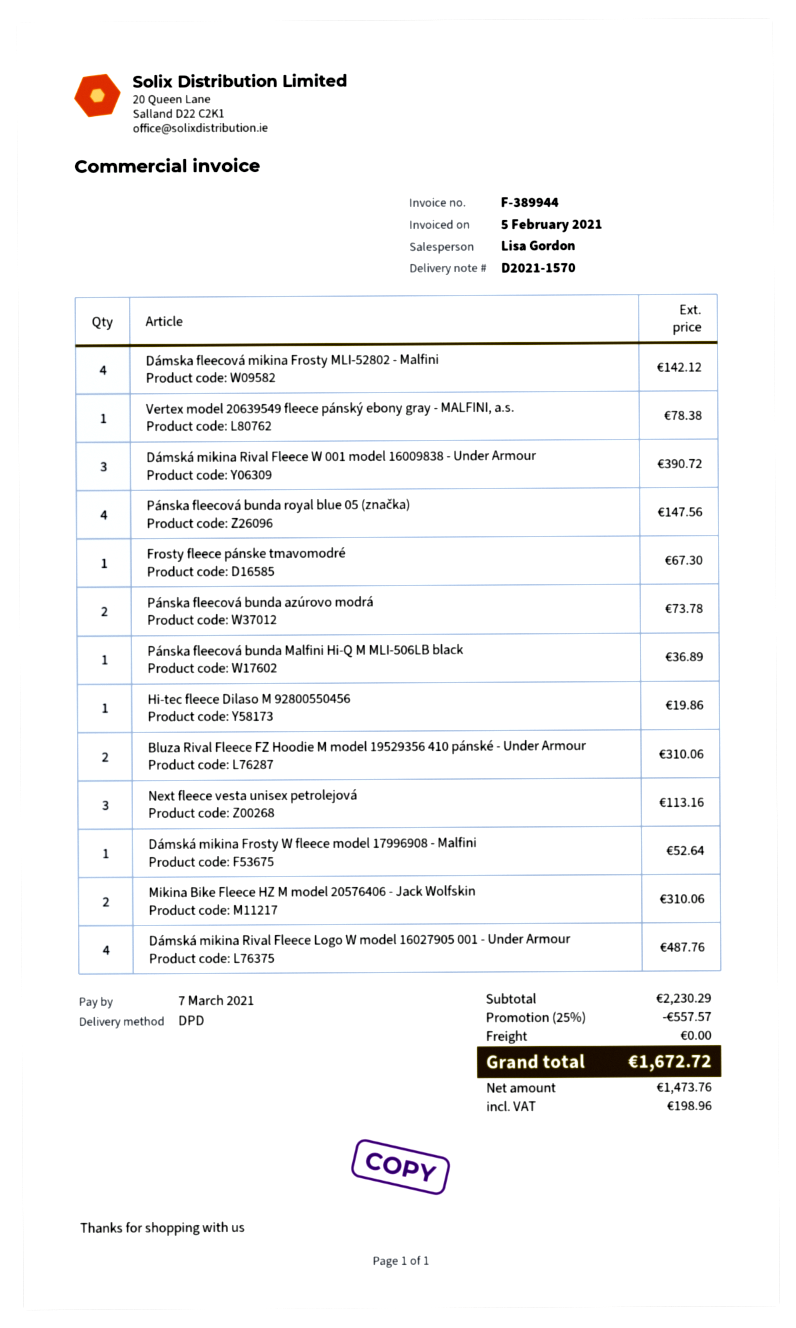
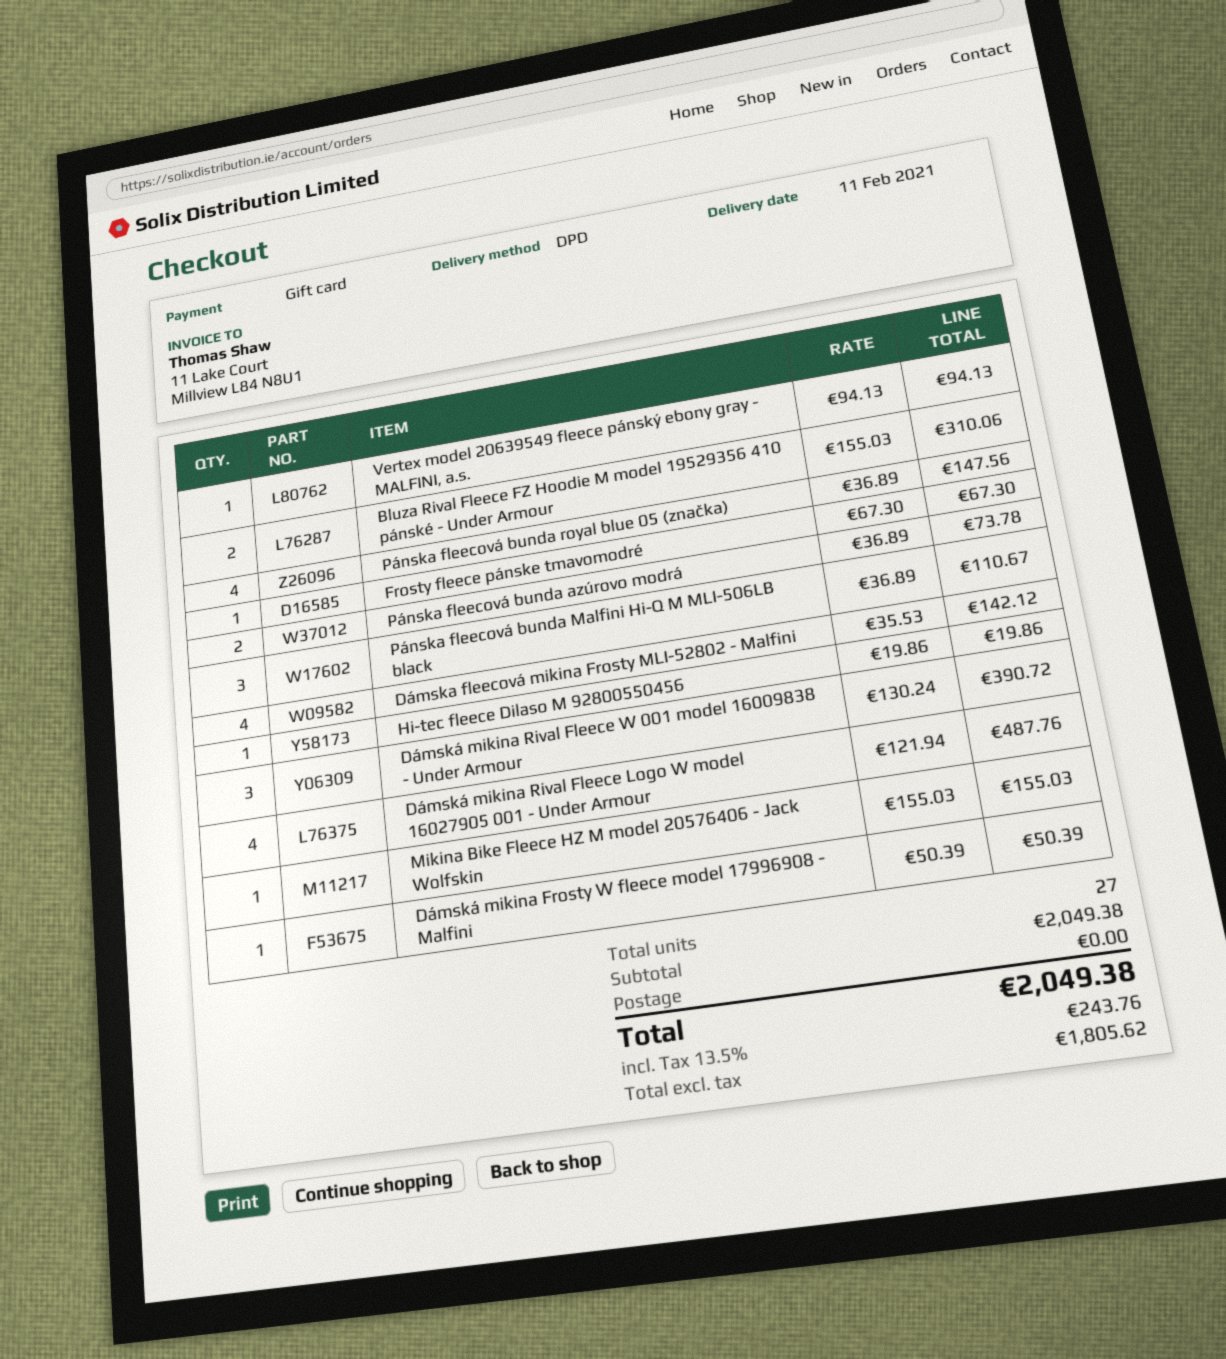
Vertex model 20639549 fleece pánský ebony gray - MALFINI, a.s.: 1 for 78.38 -> 1 for 94.13
Pánska fleecová bunda Malfini Hi-Q M MLI-506LB black: 1 for 36.89 -> 3 for 110.67
Next fleece vesta unisex petrolejová: 3 for 113.16 -> none
Dámská mikina Frosty W fleece model 17996908 - Malfini: 1 for 52.64 -> 1 for 50.39
Mikina Bike Fleece HZ M model 20576406 - Jack Wolfskin: 2 for 310.06 -> 1 for 155.03
subtotal: 2230.29 -> 2049.38
discount: 25% = 557.57 -> none
net: 1473.76 -> 1805.62
tax: 198.96 -> 243.76
total: 1672.72 -> 2049.38

